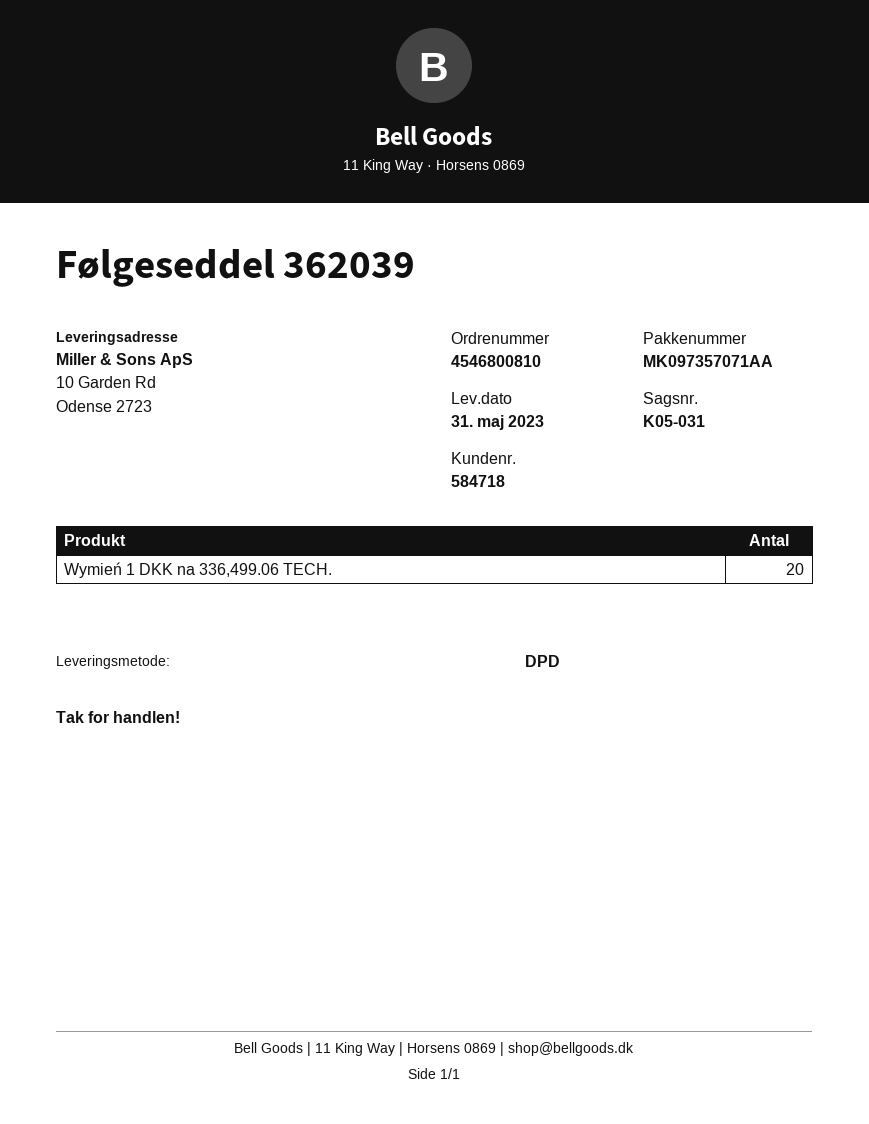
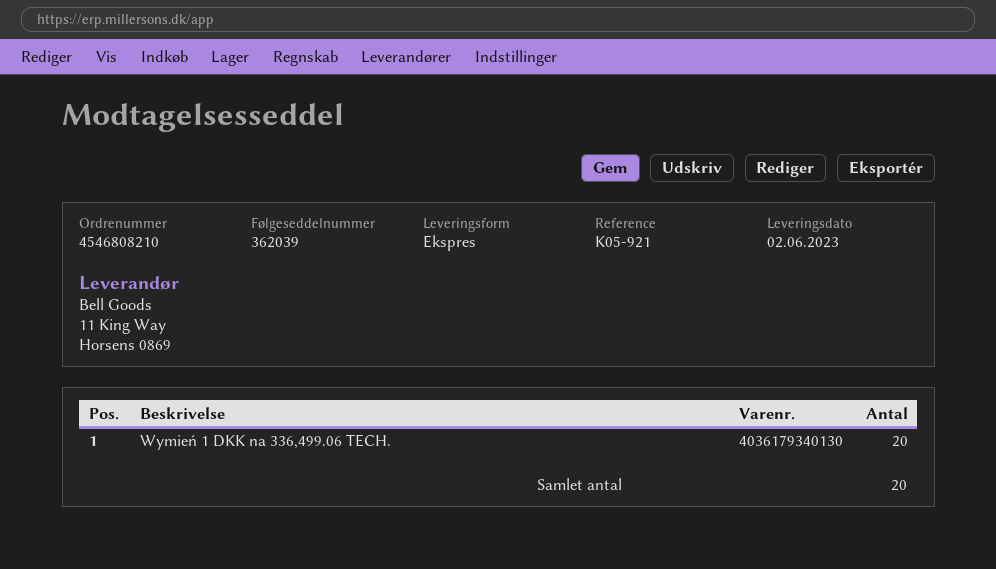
order number: 4546800810 -> 4546808210
delivery date: 2023-05-31 -> 2023-06-02
reference: K05-031 -> K05-921
shipping method: DPD -> express

